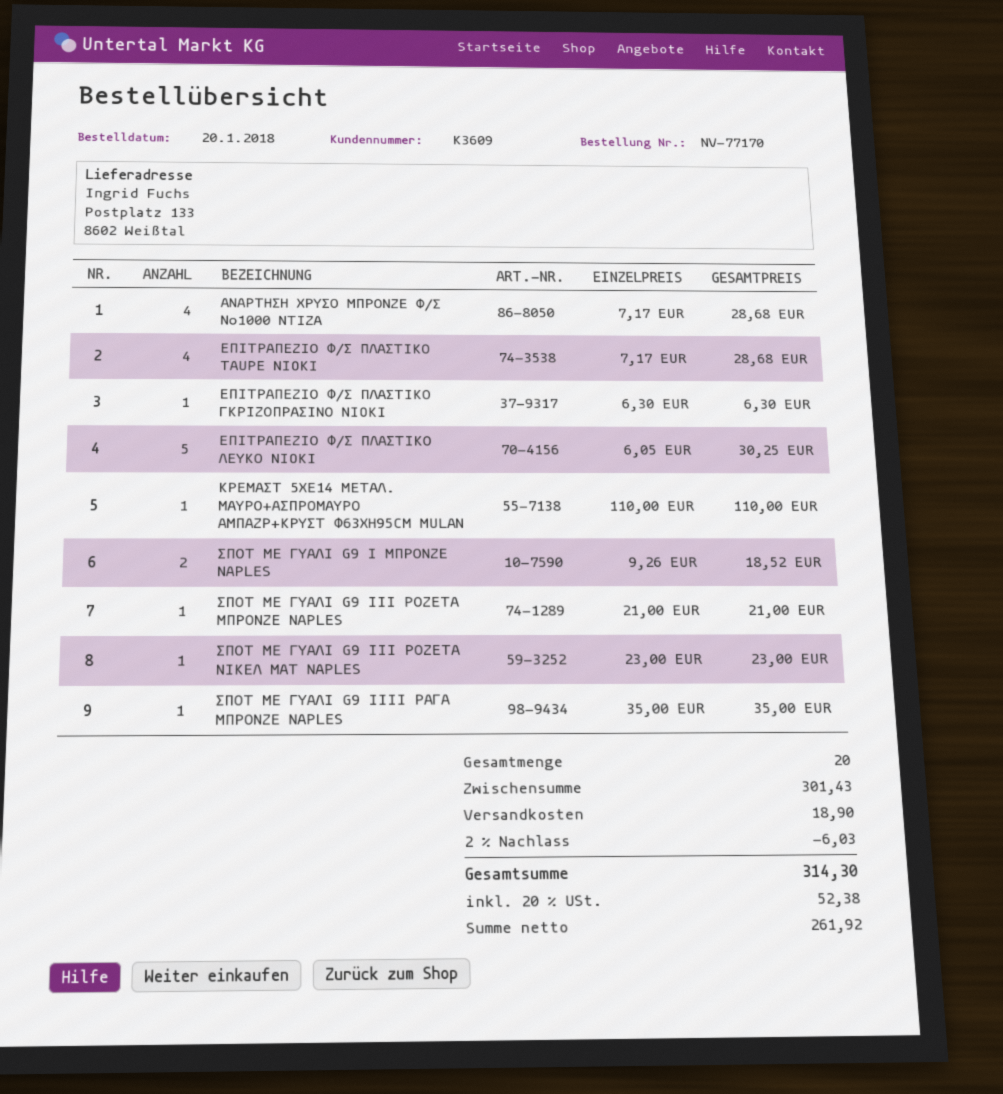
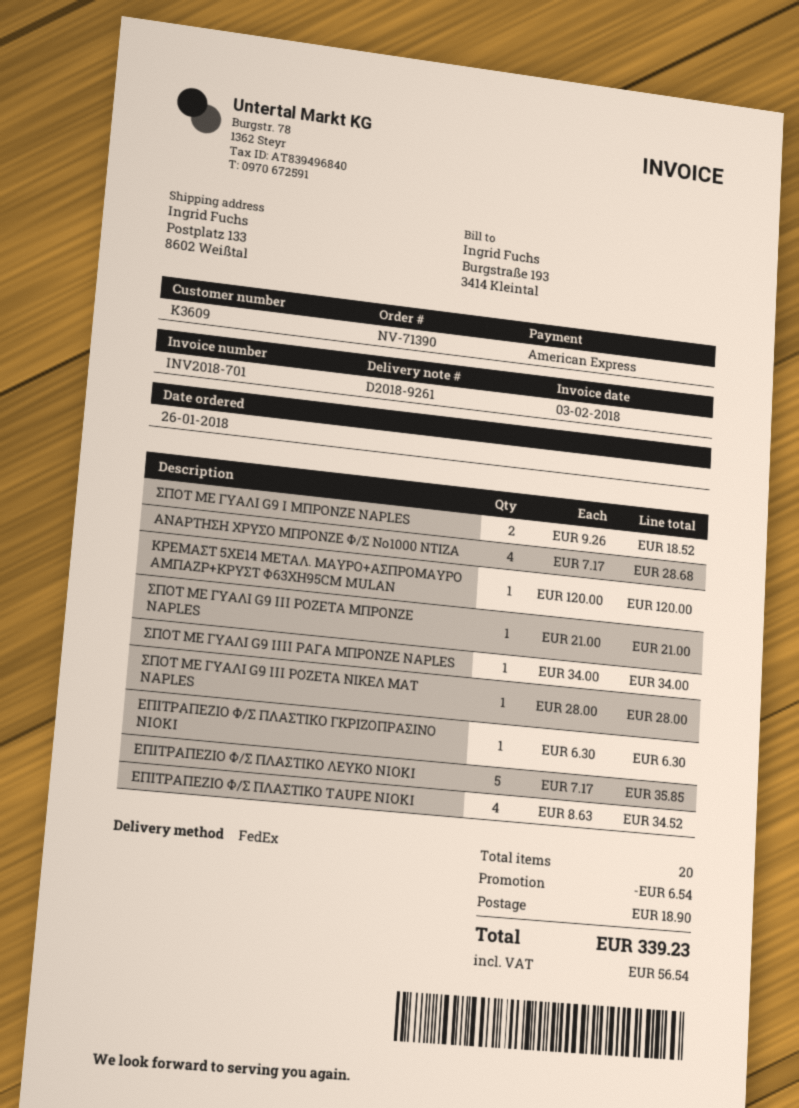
order number: NV-77170 -> NV-71390
order date: 2018-01-20 -> 2018-01-26
ΕΠΙΤΡΑΠΕΖΙΟ Φ/Σ ΠΛΑΣΤΙΚΟ TAUPE NIOKI: 4 x 7.17 = 28.68 -> 4 x 8.63 = 34.52
ΕΠΙΤΡΑΠΕΖΙΟ Φ/Σ ΠΛΑΣΤΙΚΟ ΛΕΥΚΟ NIOKI: 5 x 6.05 = 30.25 -> 5 x 7.17 = 35.85
ΚΡΕΜΑΣΤ 5ΧΕ14 ΜΕΤΑΛ. ΜΑΥΡΟ+ΑΣΠΡΟΜΑΥΡΟ ΑΜΠΑΖΡ+ΚΡΥΣΤ Φ63ΧΗ95CM MULAN: 1 x 110.00 = 110.00 -> 1 x 120.00 = 120.00
ΣΠΟΤ ΜΕ ΓΥΑΛΙ G9 III ΡΟΖΕΤΑ ΝΙΚΕΛ ΜΑΤ NAPLES: 1 x 23.00 = 23.00 -> 1 x 28.00 = 28.00
ΣΠΟΤ ΜΕ ΓΥΑΛΙ G9 IIII ΡΑΓΑ ΜΠΡΟΝΖΕ NAPLES: 1 x 35.00 = 35.00 -> 1 x 34.00 = 34.00
discount: 6.03 -> 6.54
tax: 52.38 -> 56.54
total: 314.30 -> 339.23

